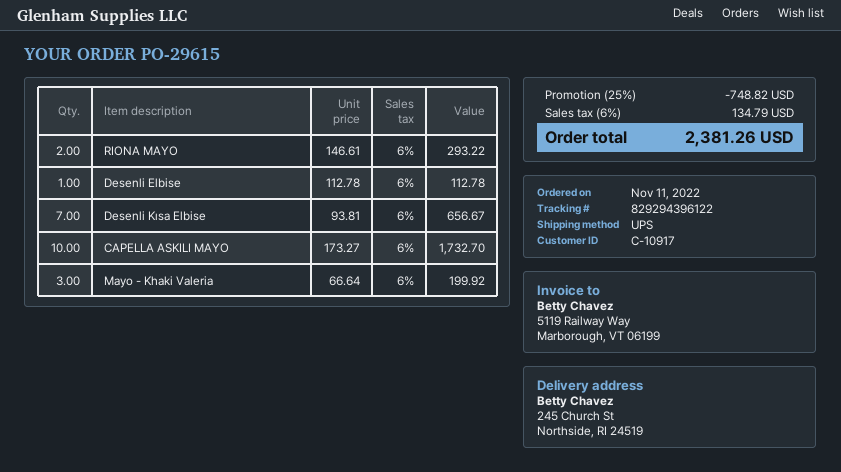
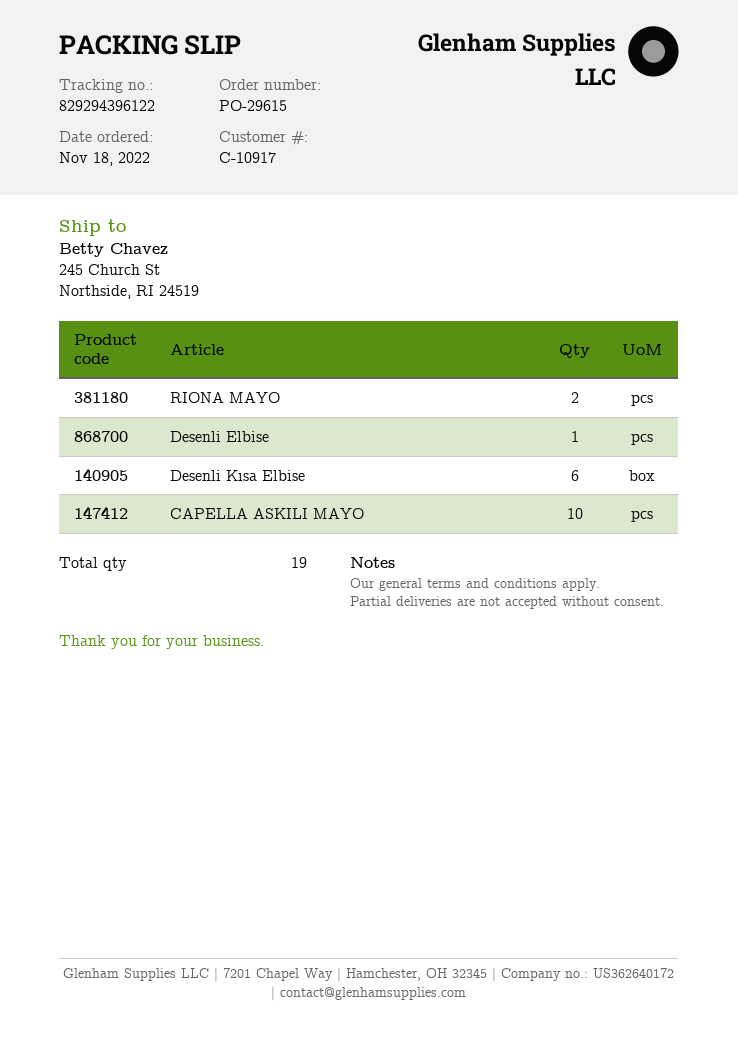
order date: 2022-11-11 -> 2022-11-18
Desenli Kısa Elbise: 7 -> 6
Mayo - Khaki Valeria: 3 -> none

